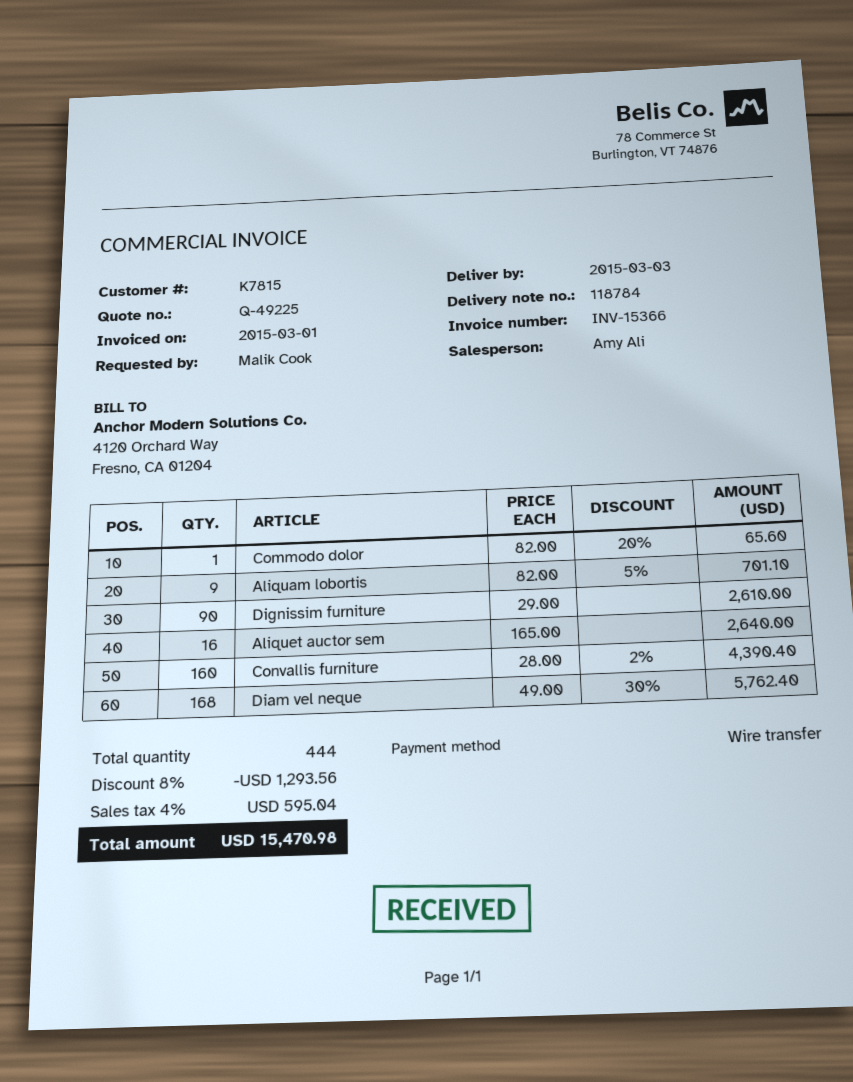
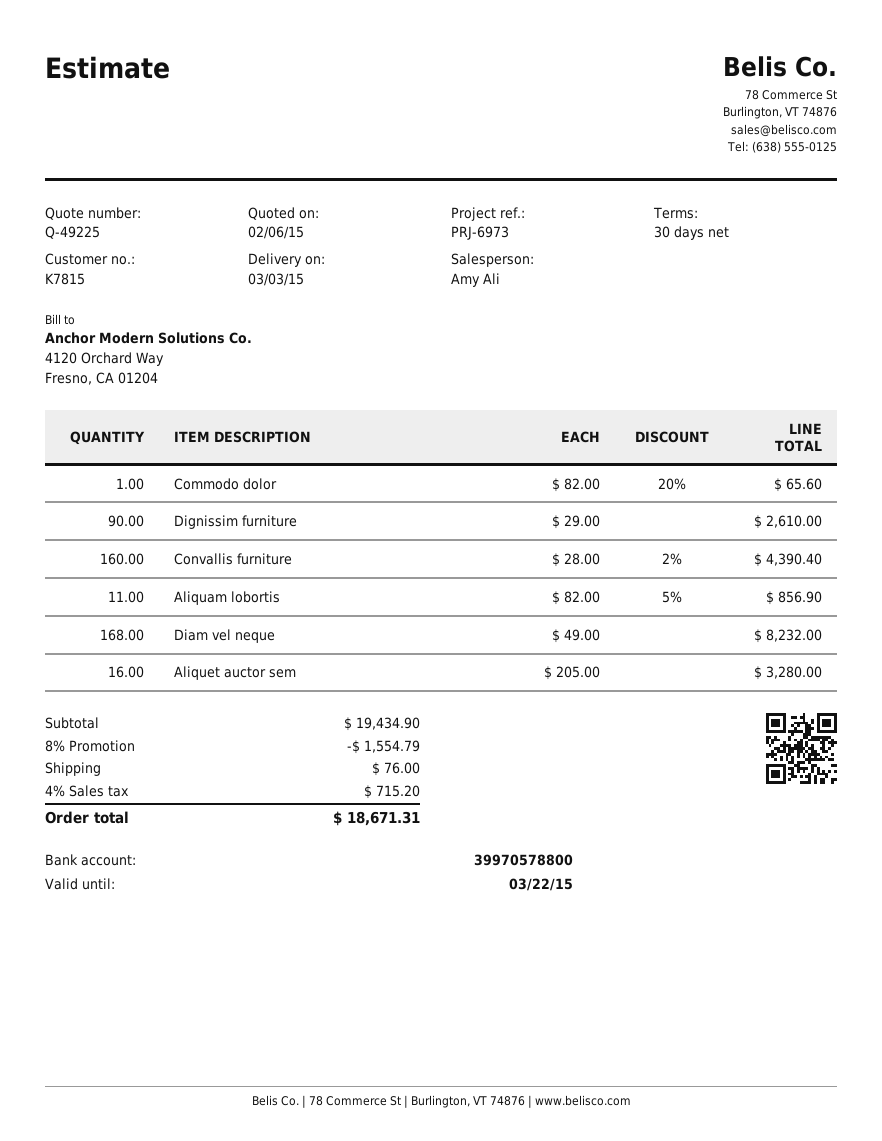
Aliquam lobortis: 9 x 82.00 - 5% = 701.10 -> 11 x 82.00 - 5% = 856.90
Aliquet auctor sem: 16 x 165.00 = 2640.00 -> 16 x 205.00 = 3280.00
Diam vel neque: 168 x 49.00 - 30% = 5762.40 -> 168 x 49.00 = 8232.00
discount: 8% = 1293.56 -> 8% = 1554.79
shipping: none -> 76.00
tax: 4% = 595.04 -> 4% = 715.20
total: 15470.98 -> 18671.31

